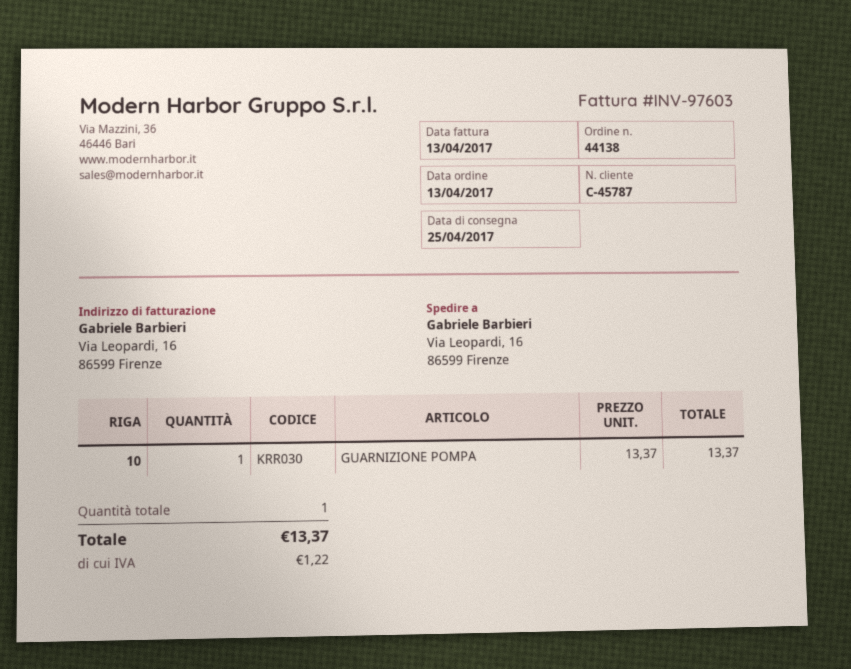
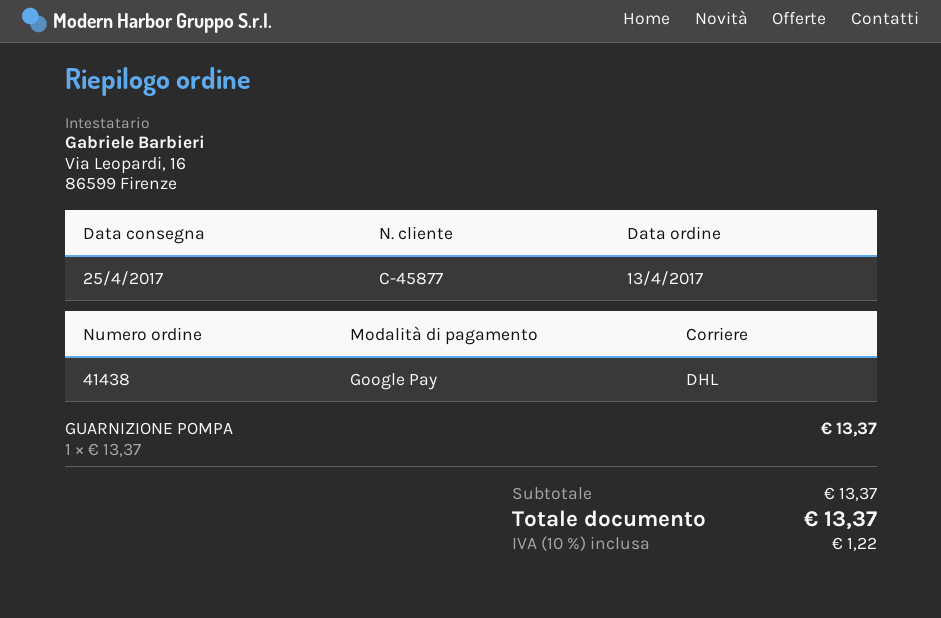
order number: 44138 -> 41438
customer number: C-45787 -> C-45877

